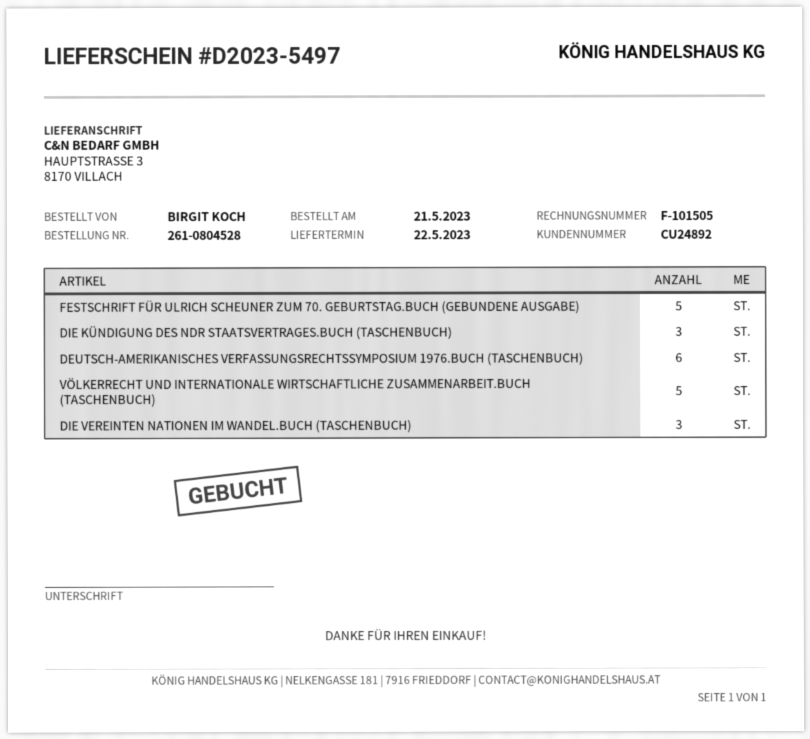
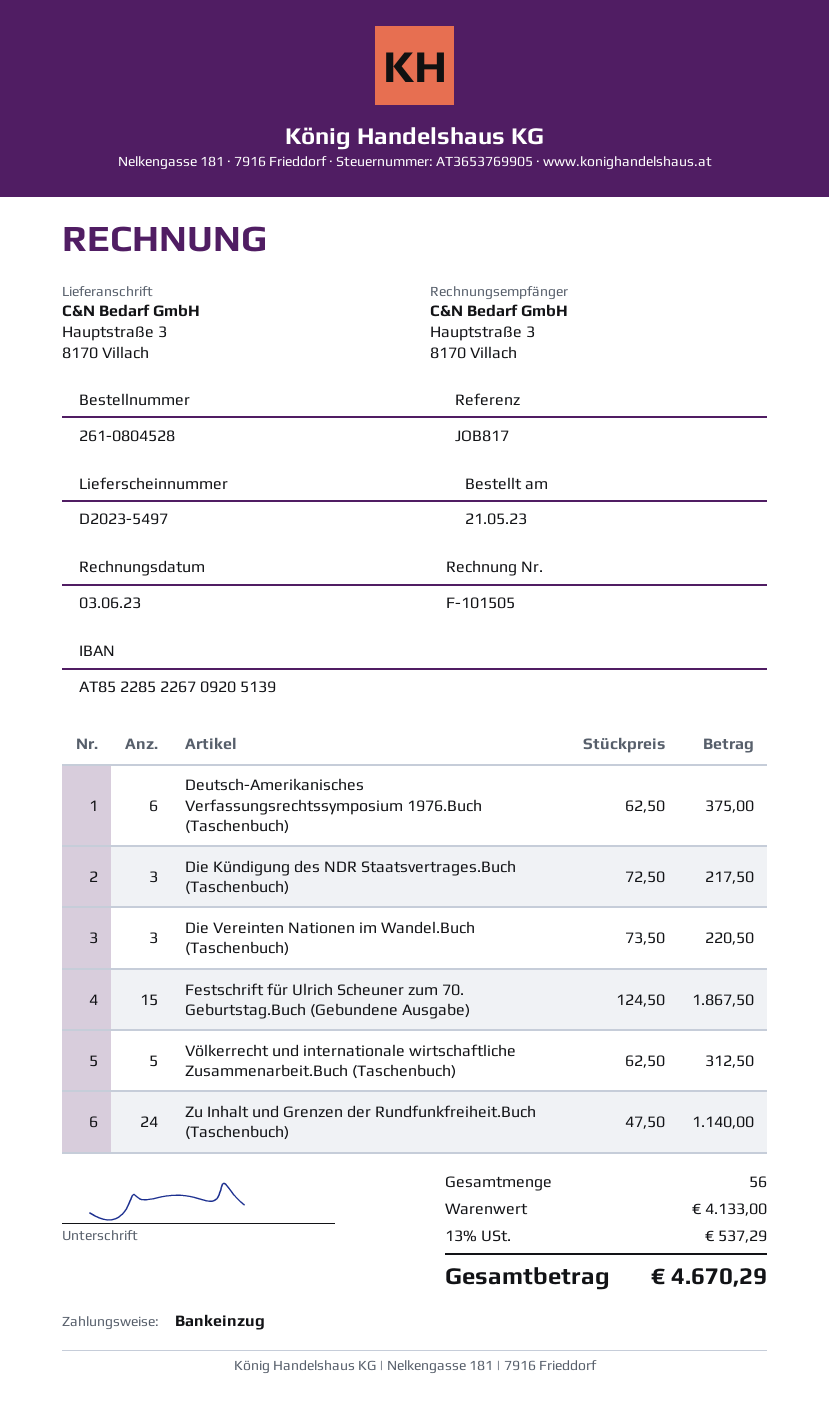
FESTSCHRIFT FÜR ULRICH SCHEUNER ZUM 70. GEBURTSTAG.BUCH (GEBUNDENE AUSGABE): 5 -> 15
Zu Inhalt und Grenzen der Rundfunkfreiheit.Buch (Taschenbuch): none -> 24

